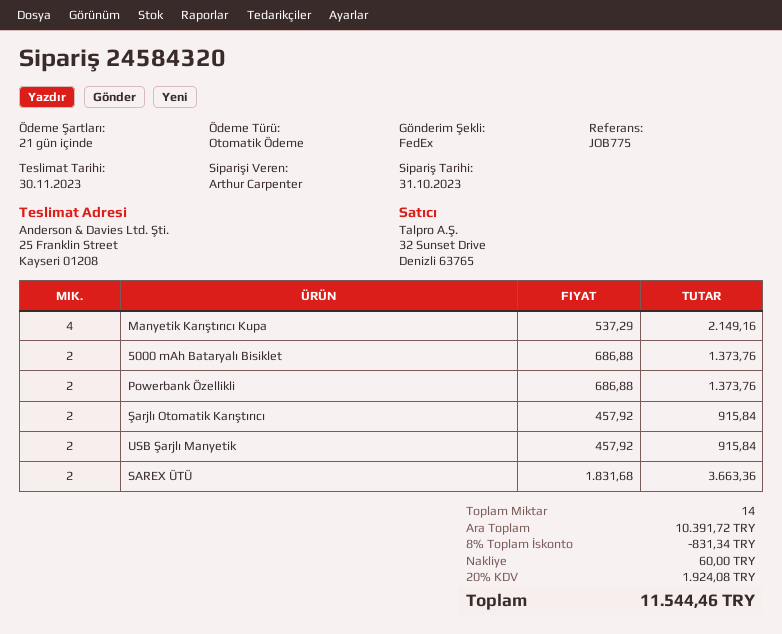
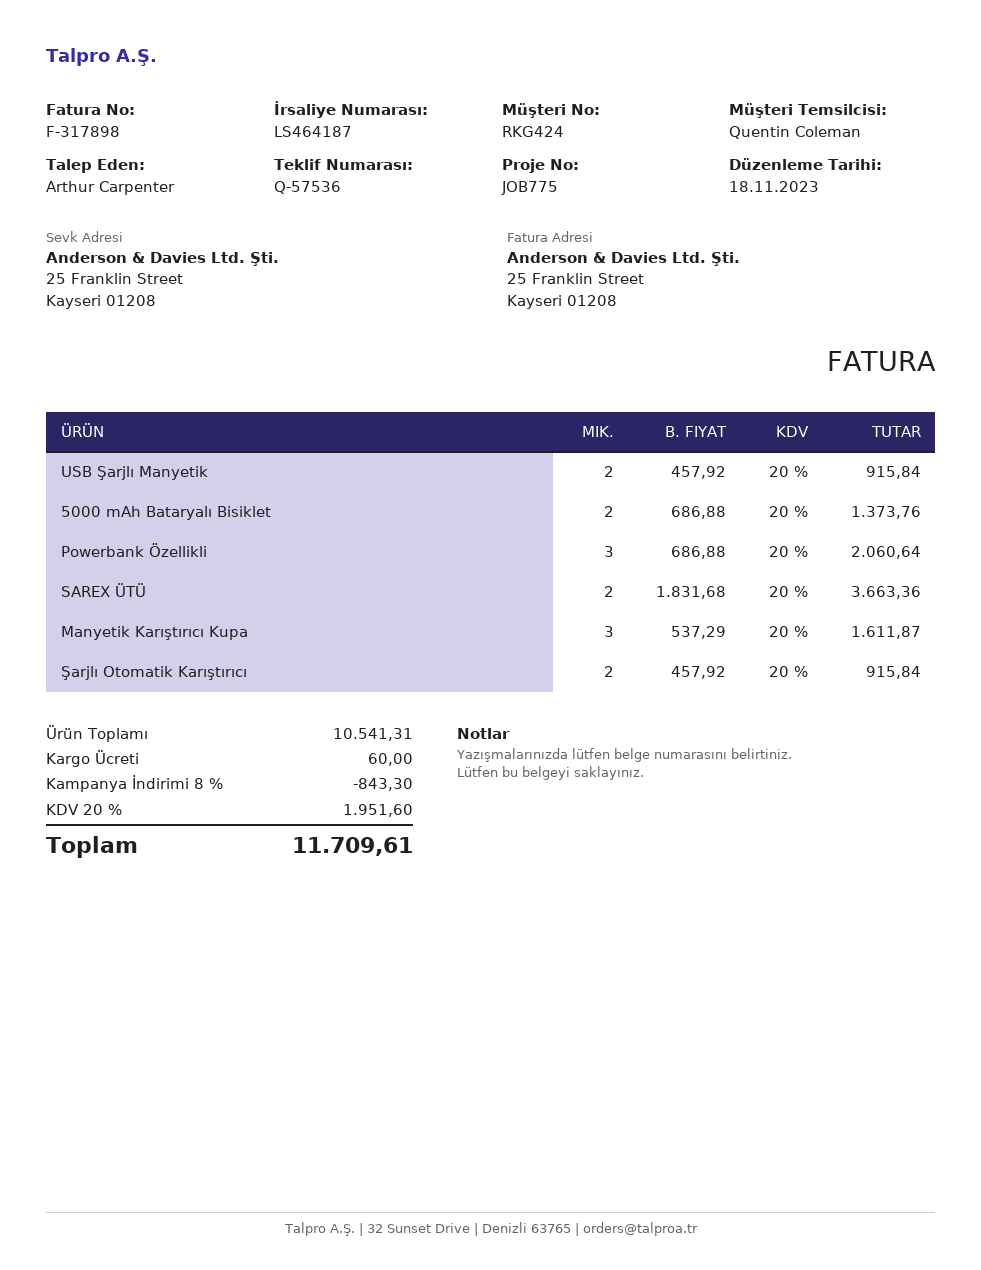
Manyetik Karıştırıcı Kupa: 4 x 537.29 = 2149.16 -> 3 x 537.29 = 1611.87
Powerbank Özellikli: 2 x 686.88 = 1373.76 -> 3 x 686.88 = 2060.64
subtotal: 10391.72 -> 10541.31
discount: 8% = 831.34 -> 8% = 843.30
tax: 20% = 1924.08 -> 20% = 1951.60
total: 11544.46 -> 11709.61

